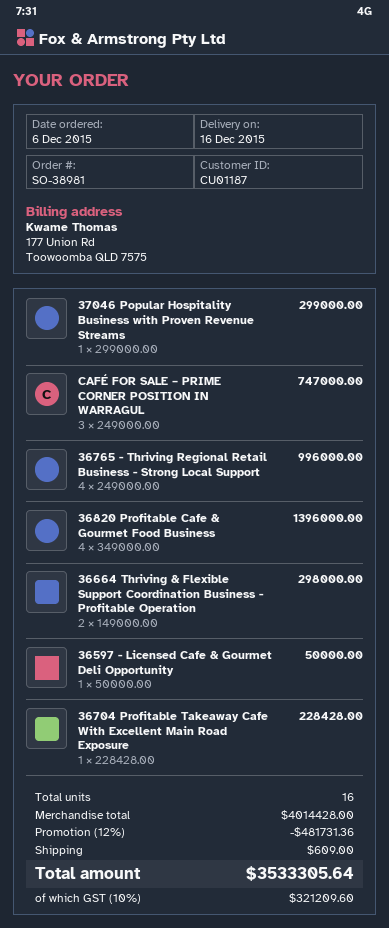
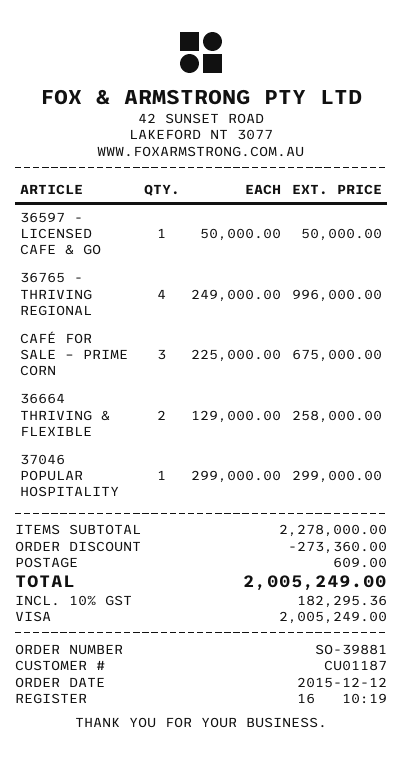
order number: SO-38981 -> SO-39881
order date: 2015-12-06 -> 2015-12-12
CAFÉ FOR SALE – PRIME CORNER POSITION IN WARRAGUL: 3 x 249000.00 = 747000.00 -> 3 x 225000.00 = 675000.00
36820 Profitable Cafe & Gourmet Food Business: 4 x 349000.00 = 1396000.00 -> none
36664 Thriving & Flexible Support Coordination Business - Profitable Operation: 2 x 149000.00 = 298000.00 -> 2 x 129000.00 = 258000.00
36704 Profitable Takeaway Cafe With Excellent Main Road Exposure: 1 x 228428.00 = 228428.00 -> none
subtotal: 4014428.00 -> 2278000.00
discount: 481731.36 -> 273360.00
tax: 10% = 321209.60 -> 10% = 182295.36
total: 3533305.64 -> 2005249.00

